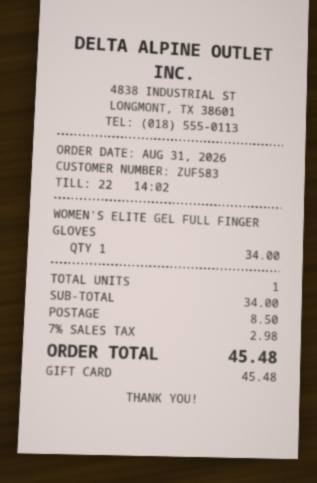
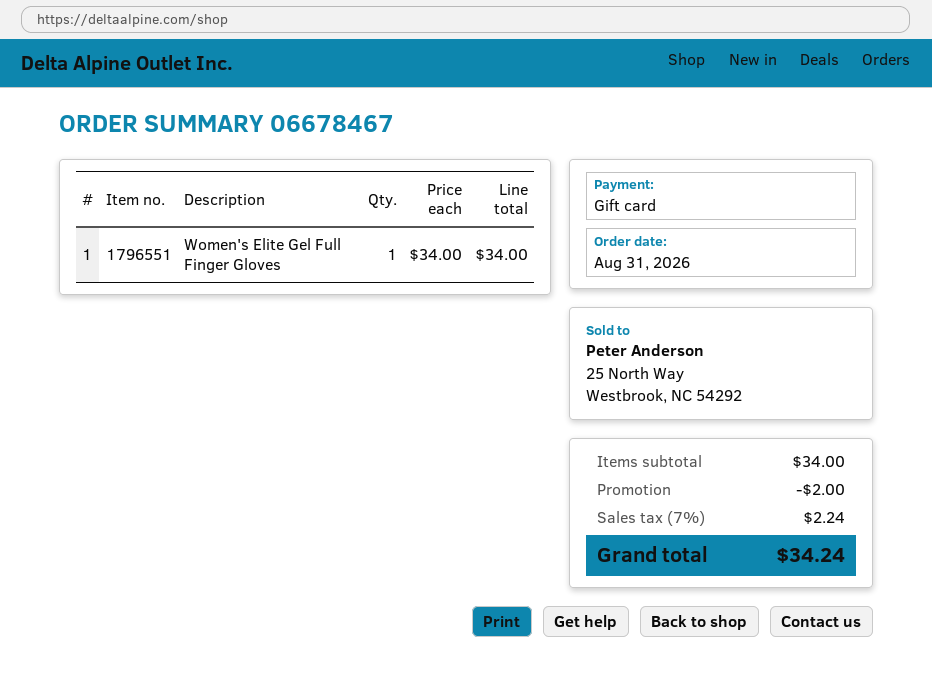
discount: none -> 2.00
shipping: 8.50 -> none
tax: 7% = 2.98 -> 7% = 2.24
total: 45.48 -> 34.24

